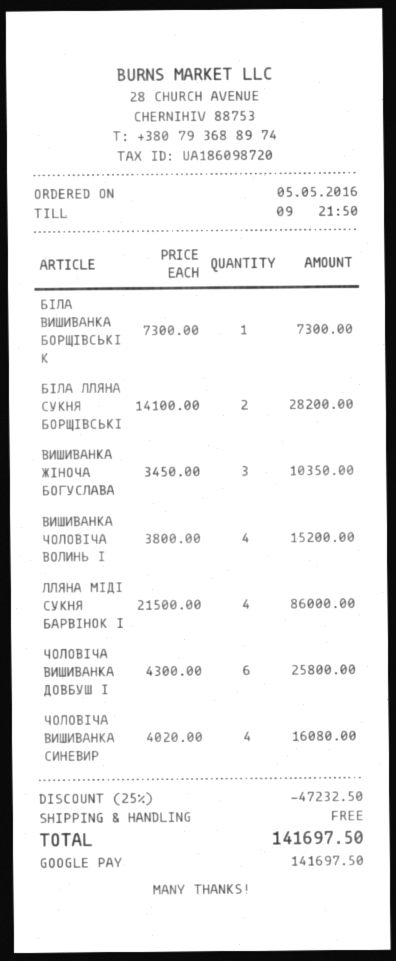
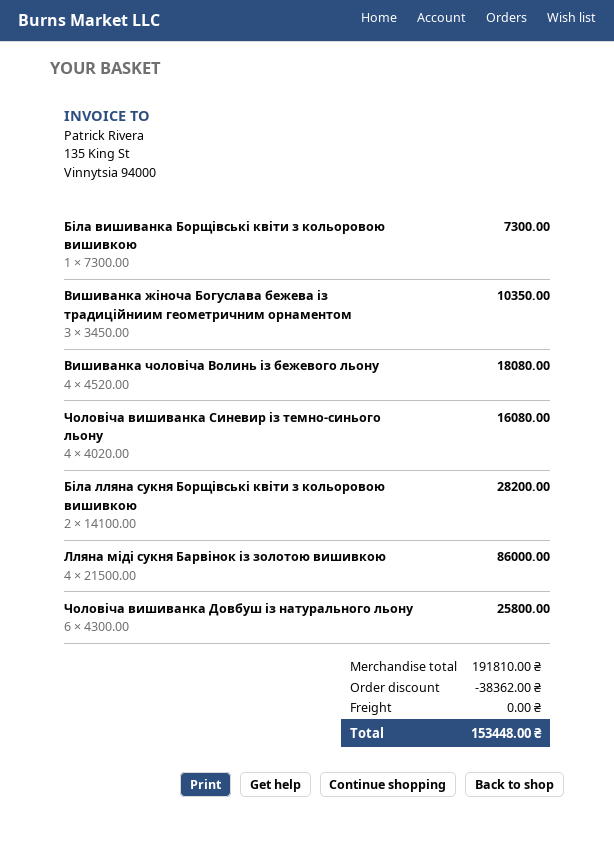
ВИШИВАНКА ЧОЛОВІЧА ВОЛИНЬ І: 4 x 3800.00 = 15200.00 -> 4 x 4520.00 = 18080.00
discount: 47232.50 -> 38362.00
total: 141697.50 -> 153448.00

